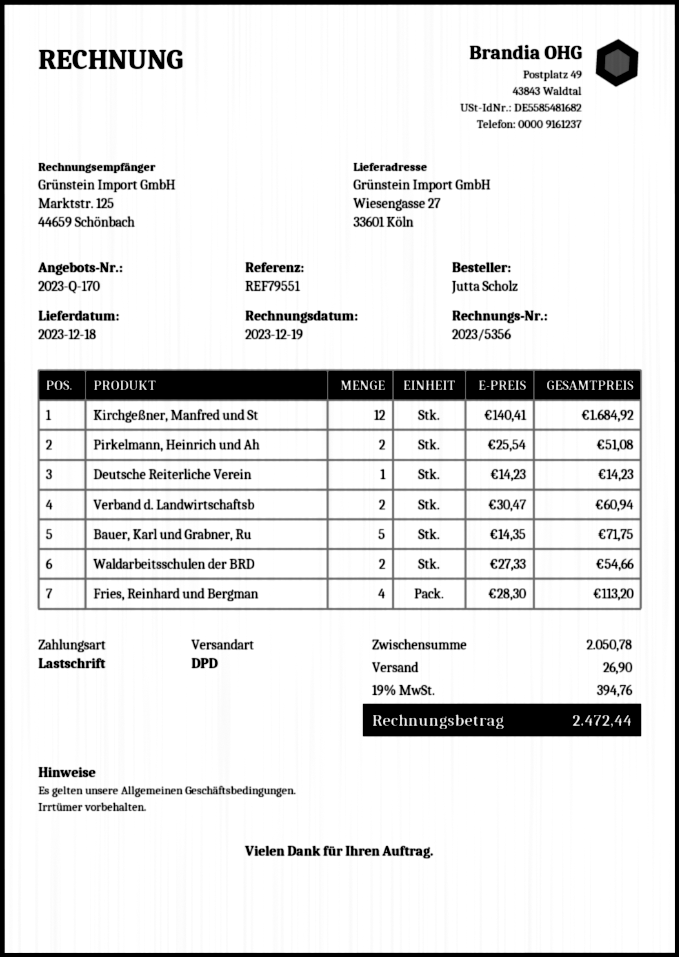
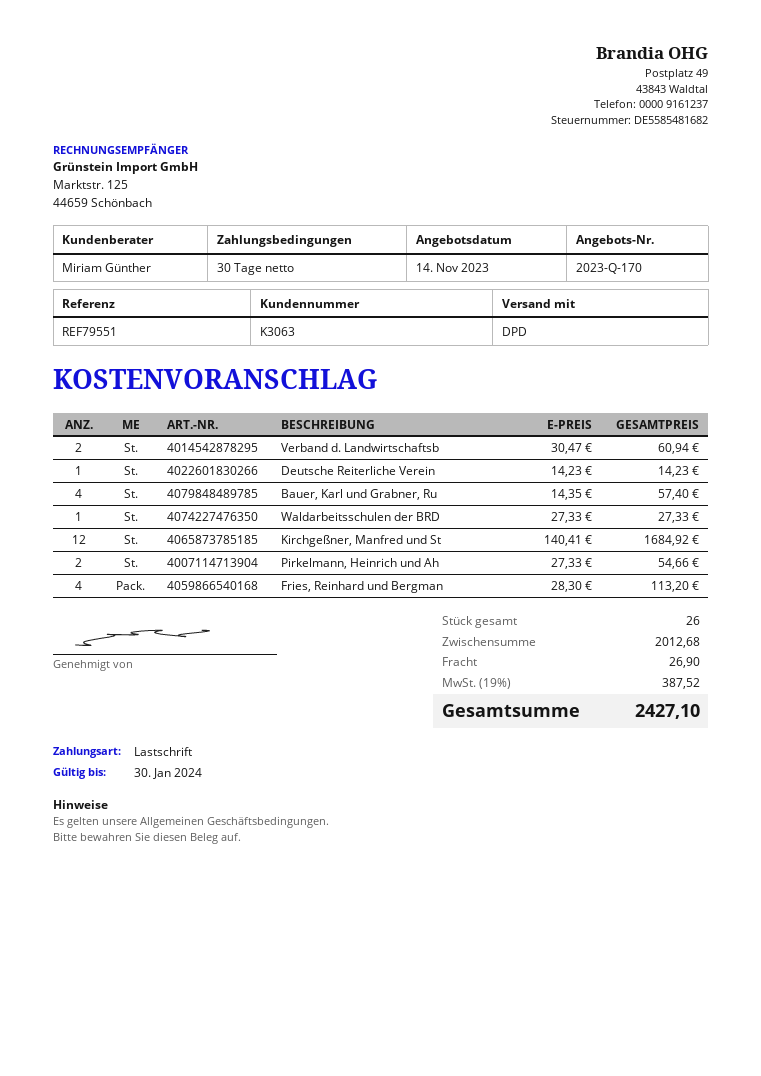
Pirkelmann, Heinrich und Ah: 2 x 25.54 = 51.08 -> 2 x 27.33 = 54.66
Bauer, Karl und Grabner, Ru: 5 x 14.35 = 71.75 -> 4 x 14.35 = 57.40
Waldarbeitsschulen der BRD: 2 x 27.33 = 54.66 -> 1 x 27.33 = 27.33
subtotal: 2050.78 -> 2012.68
tax: 19% = 394.76 -> 19% = 387.52
total: 2472.44 -> 2427.10

